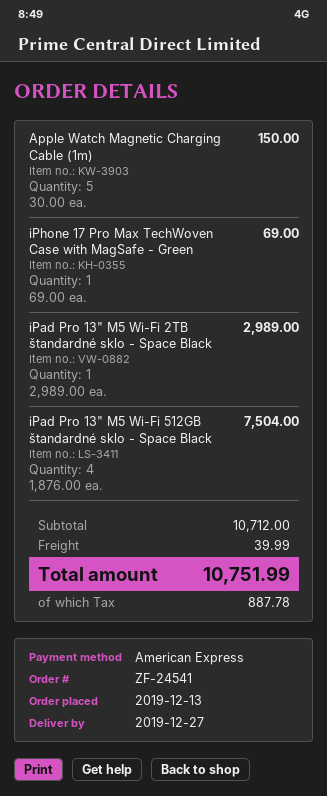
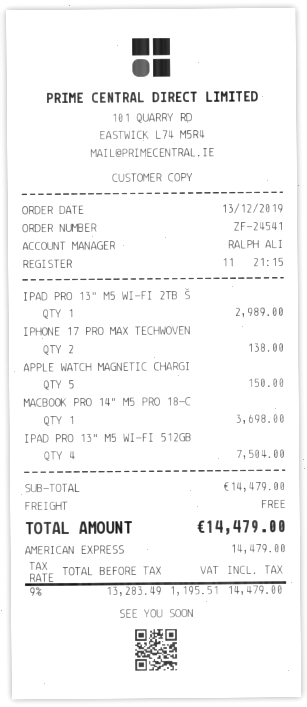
iPhone 17 Pro Max TechWoven Case with MagSafe - Green: 1 for 69.00 -> 2 for 138.00
MACBOOK PRO 14" M5 PRO 18-C: none -> 1 for 3698.00
subtotal: 10712.00 -> 14479.00
shipping: 39.99 -> 0.00
tax: 887.78 -> 1195.51
total: 10751.99 -> 14479.00

